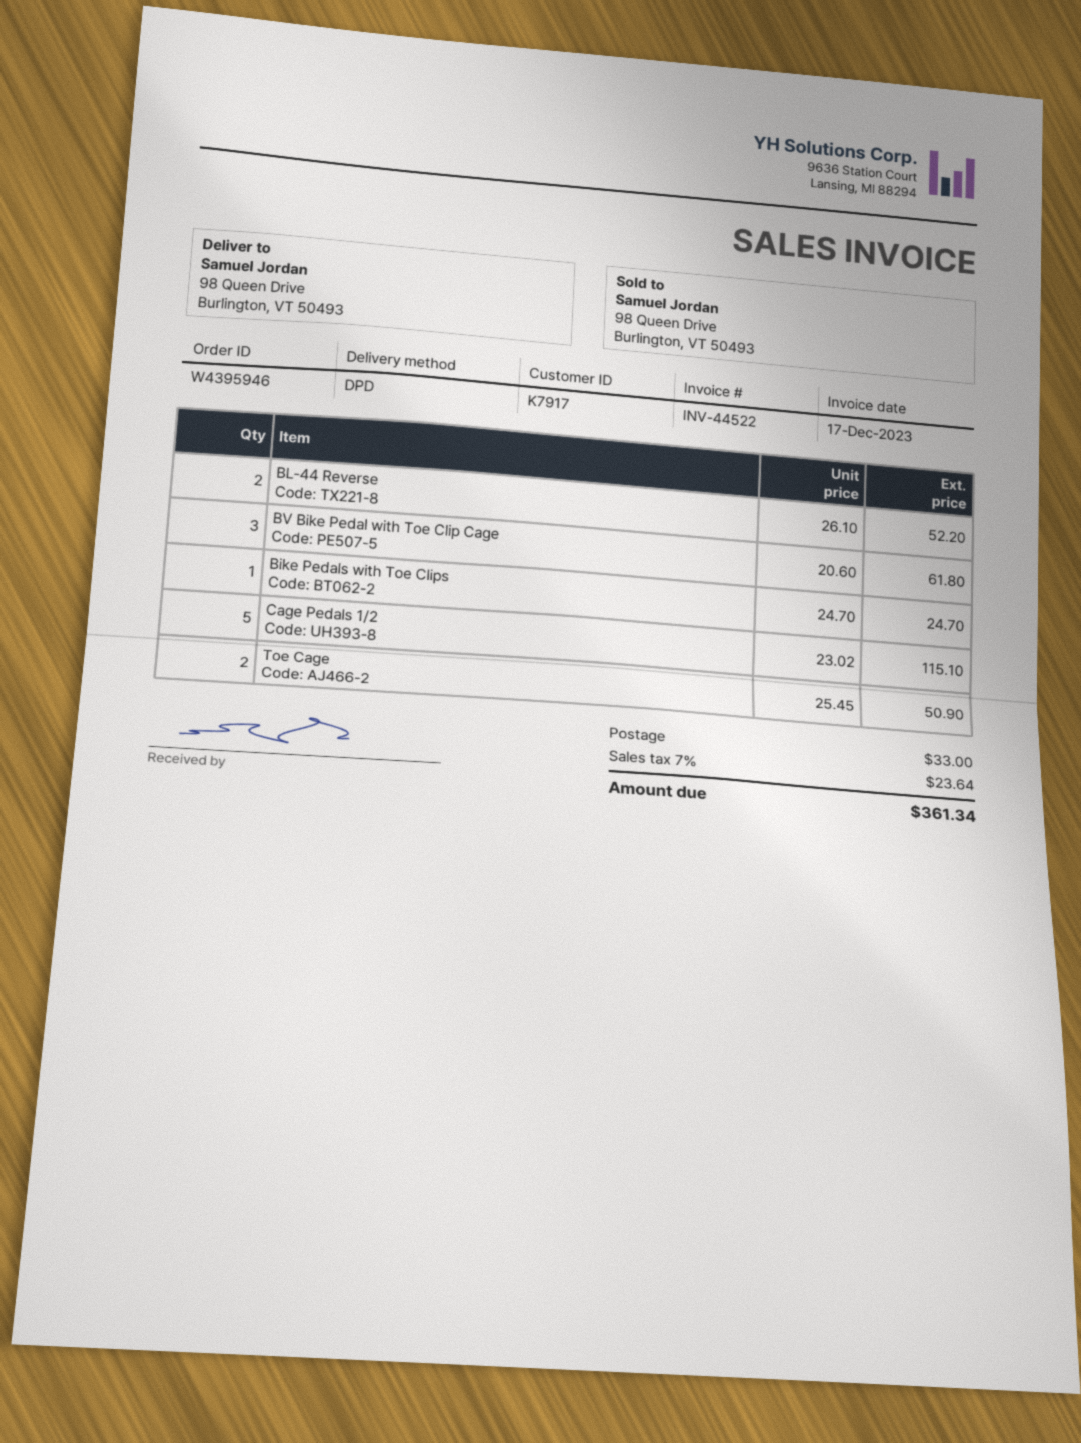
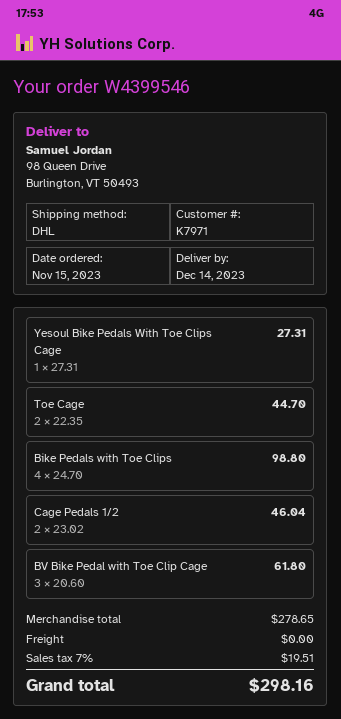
order number: W4395946 -> W4399546
customer number: K7917 -> K7971
shipping method: DPD -> DHL
BL-44 Reverse: 2 x 26.10 = 52.20 -> none
Bike Pedals with Toe Clips: 1 x 24.70 = 24.70 -> 4 x 24.70 = 98.80
Cage Pedals 1/2: 5 x 23.02 = 115.10 -> 2 x 23.02 = 46.04
Toe Cage: 2 x 25.45 = 50.90 -> 2 x 22.35 = 44.70
Yesoul Bike Pedals With Toe Clips Cage: none -> 1 x 27.31 = 27.31
shipping: 33.00 -> 0.00
tax: 7% = 23.64 -> 7% = 19.51
total: 361.34 -> 298.16

